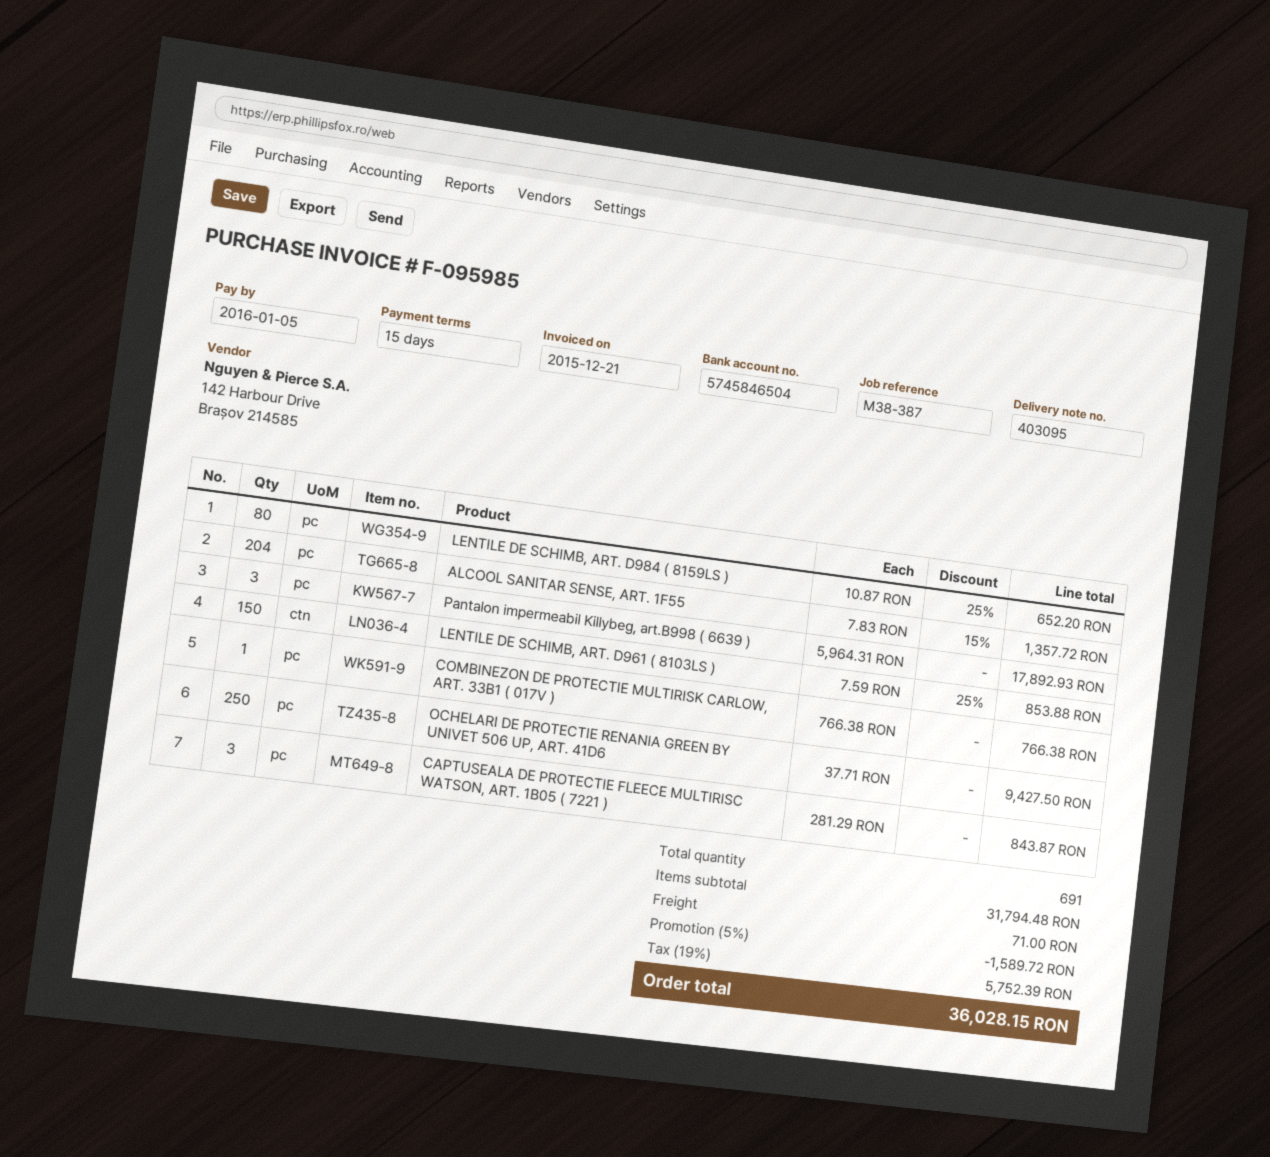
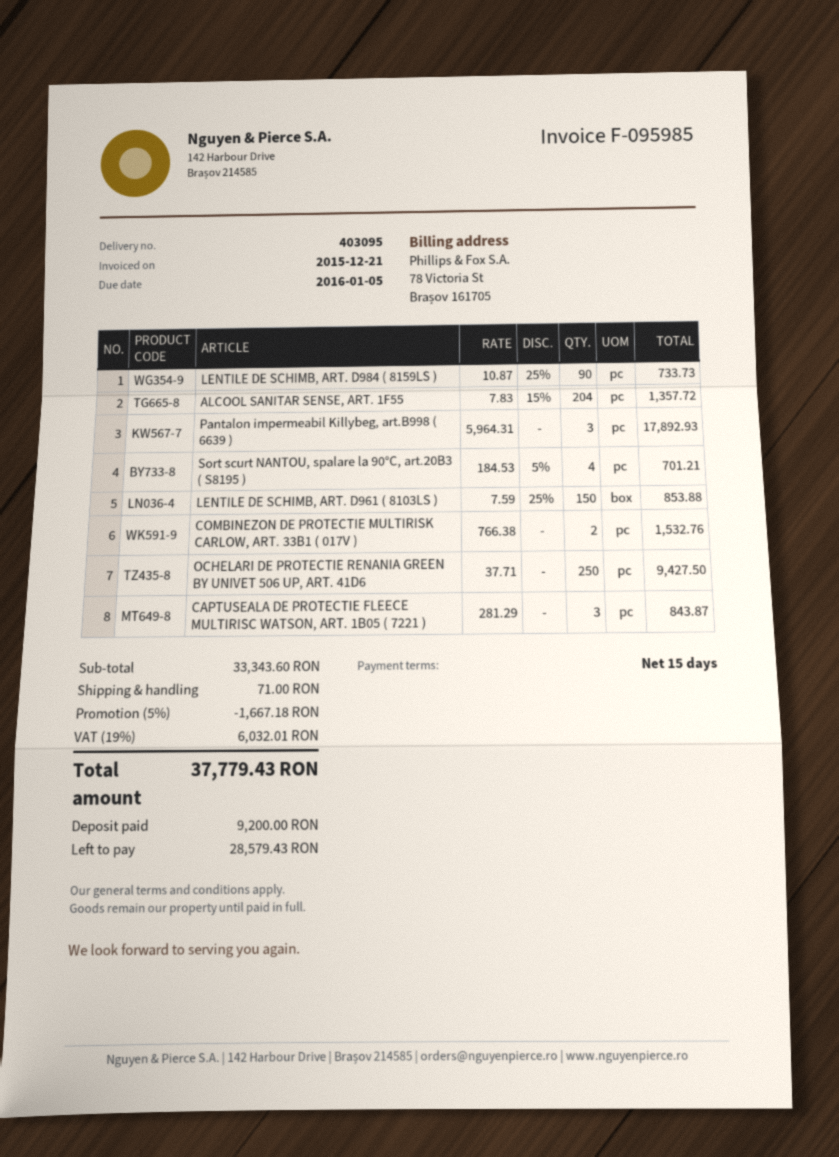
LENTILE DE SCHIMB, ART. D984 ( 8159LS ): 80 x 10.87 - 25% = 652.20 -> 90 x 10.87 - 25% = 733.73
COMBINEZON DE PROTECTIE MULTIRISK CARLOW, ART. 33B1 ( 017V ): 1 x 766.38 = 766.38 -> 2 x 766.38 = 1532.76
Sort scurt NANTOU, spalare la 90°C, art.20B3 ( S8195 ): none -> 4 x 184.53 - 5% = 701.21
subtotal: 31794.48 -> 33343.60
discount: 5% = 1589.72 -> 5% = 1667.18
tax: 19% = 5752.39 -> 19% = 6032.01
total: 36028.15 -> 37779.43

